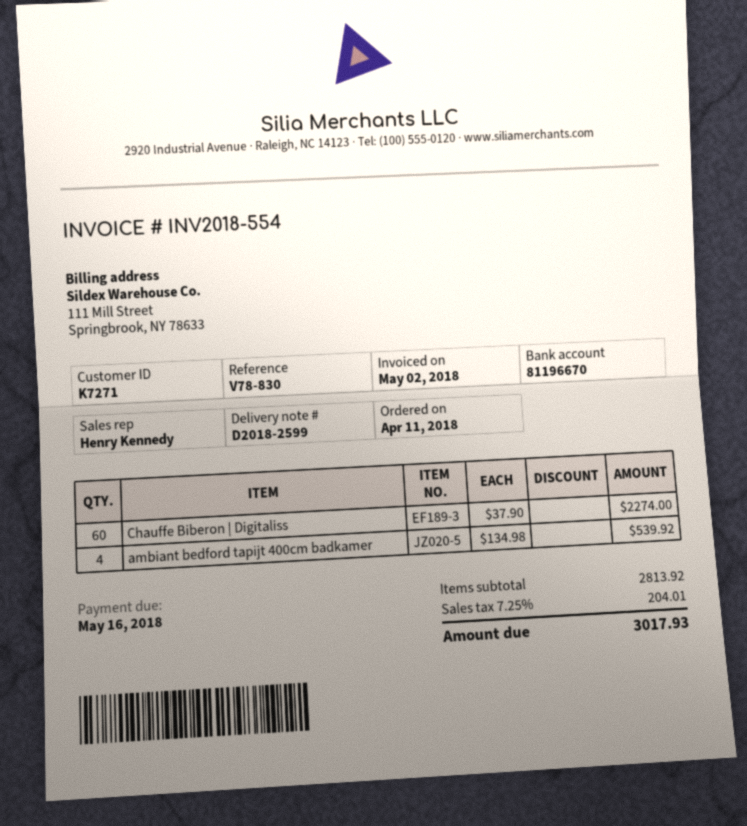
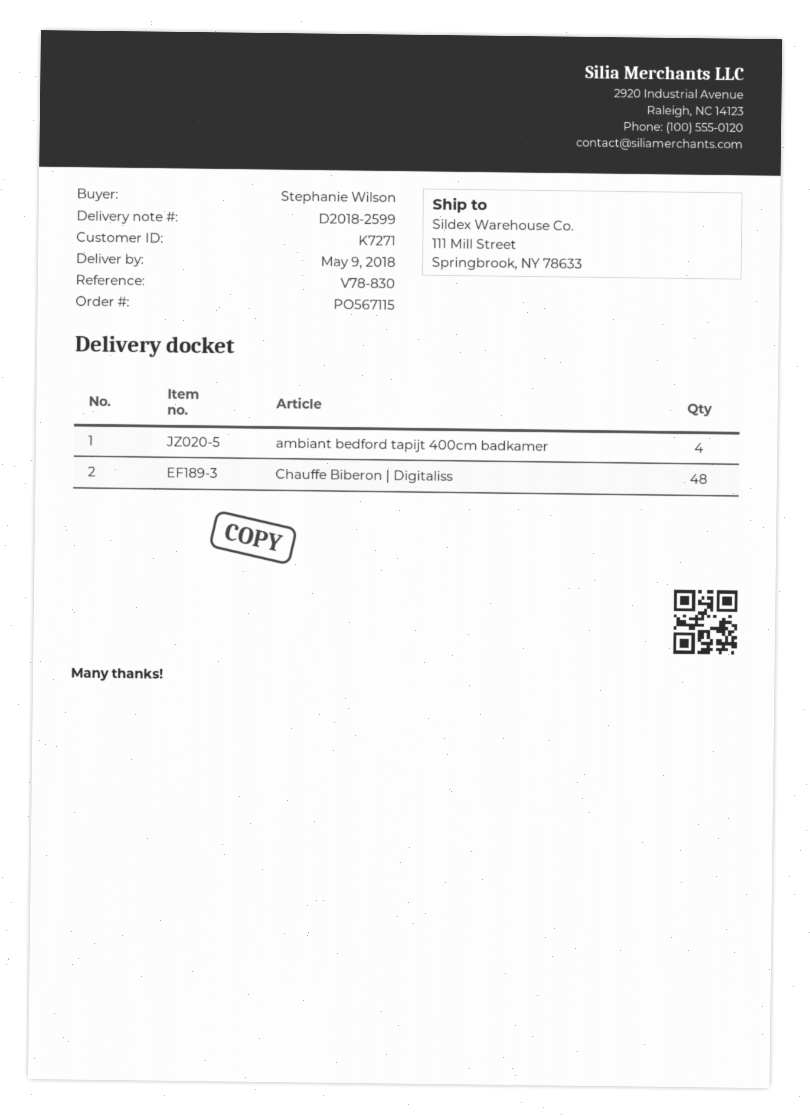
Chauffe Biberon | Digitaliss: 60 -> 48

